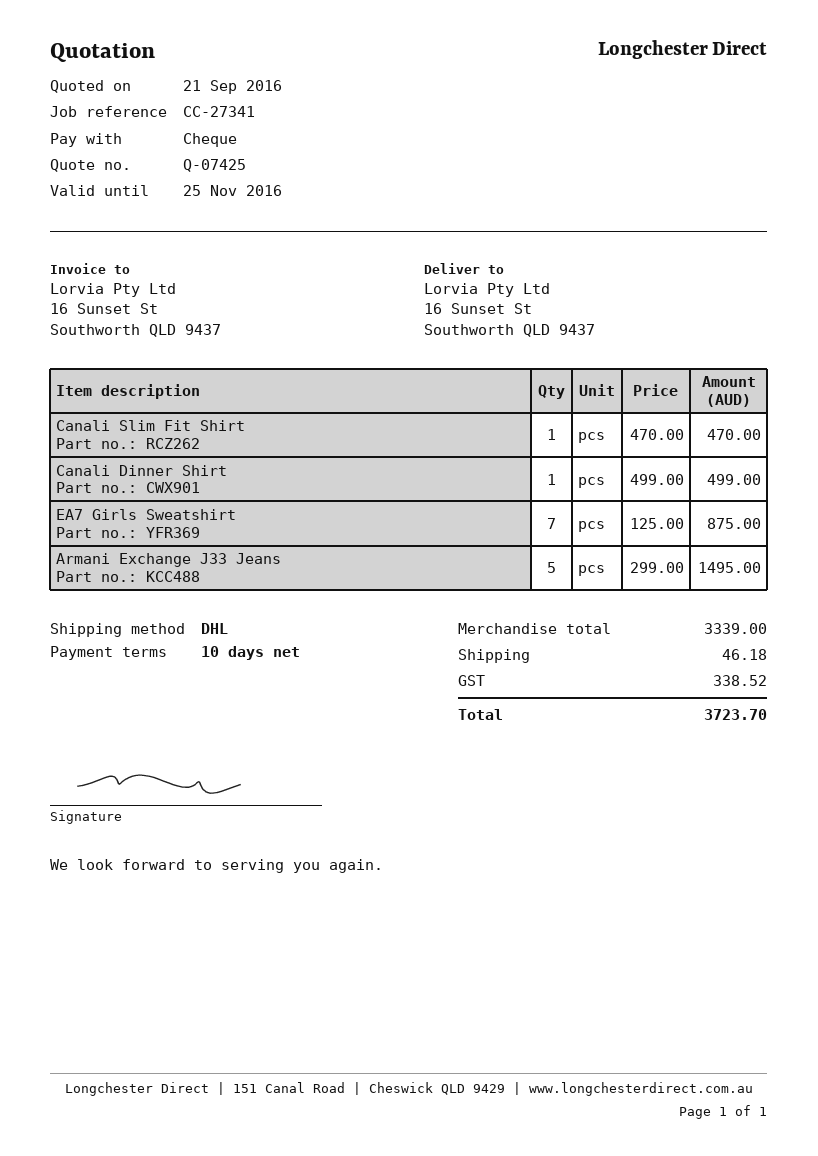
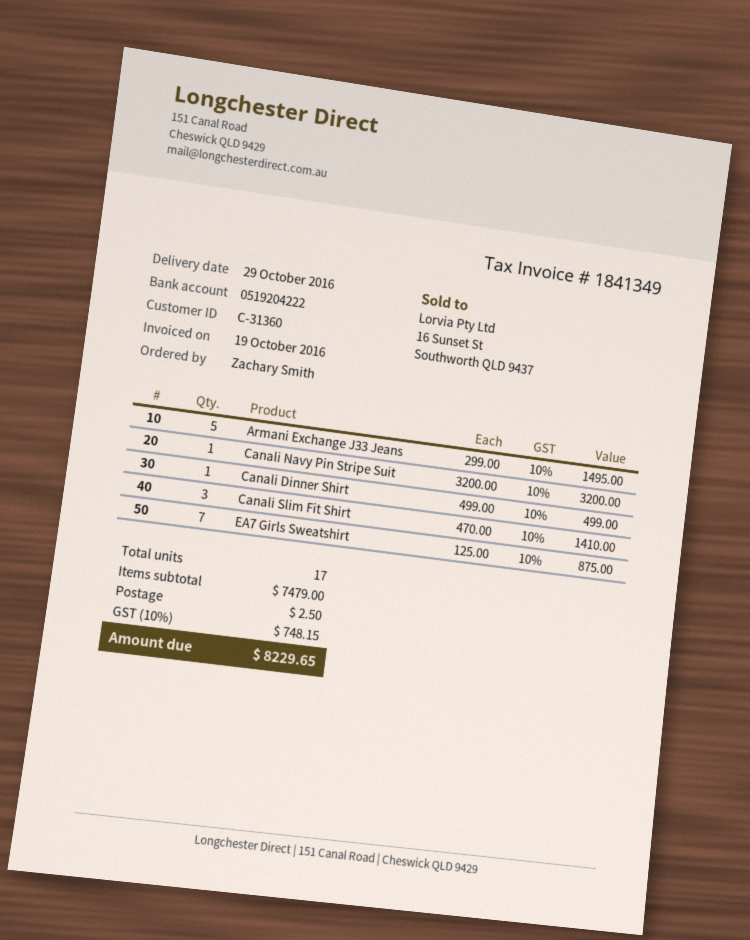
Canali Slim Fit Shirt: 1 x 470.00 = 470.00 -> 3 x 470.00 = 1410.00
Canali Navy Pin Stripe Suit: none -> 1 x 3200.00 = 3200.00
subtotal: 3339.00 -> 7479.00
shipping: 46.18 -> 2.50
tax: 338.52 -> 748.15
total: 3723.70 -> 8229.65

